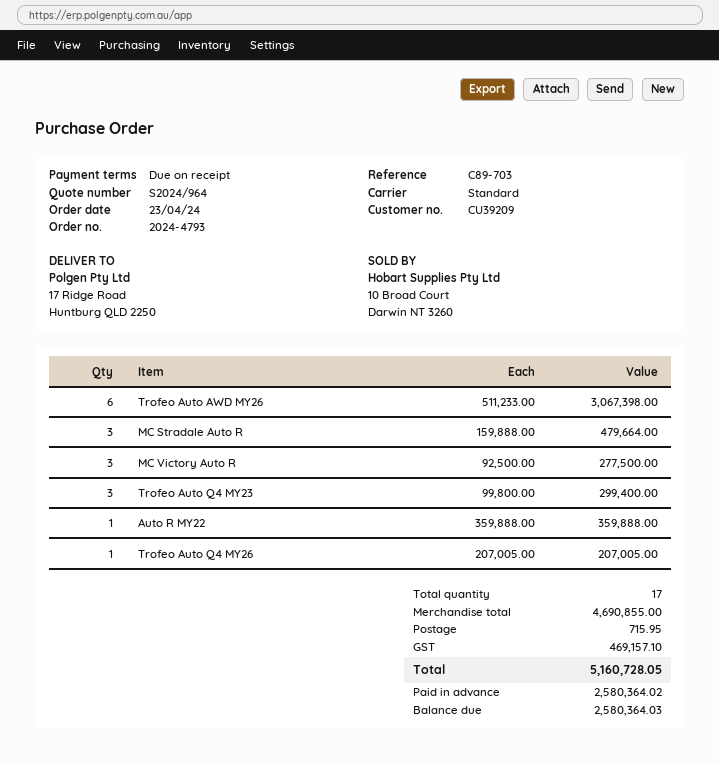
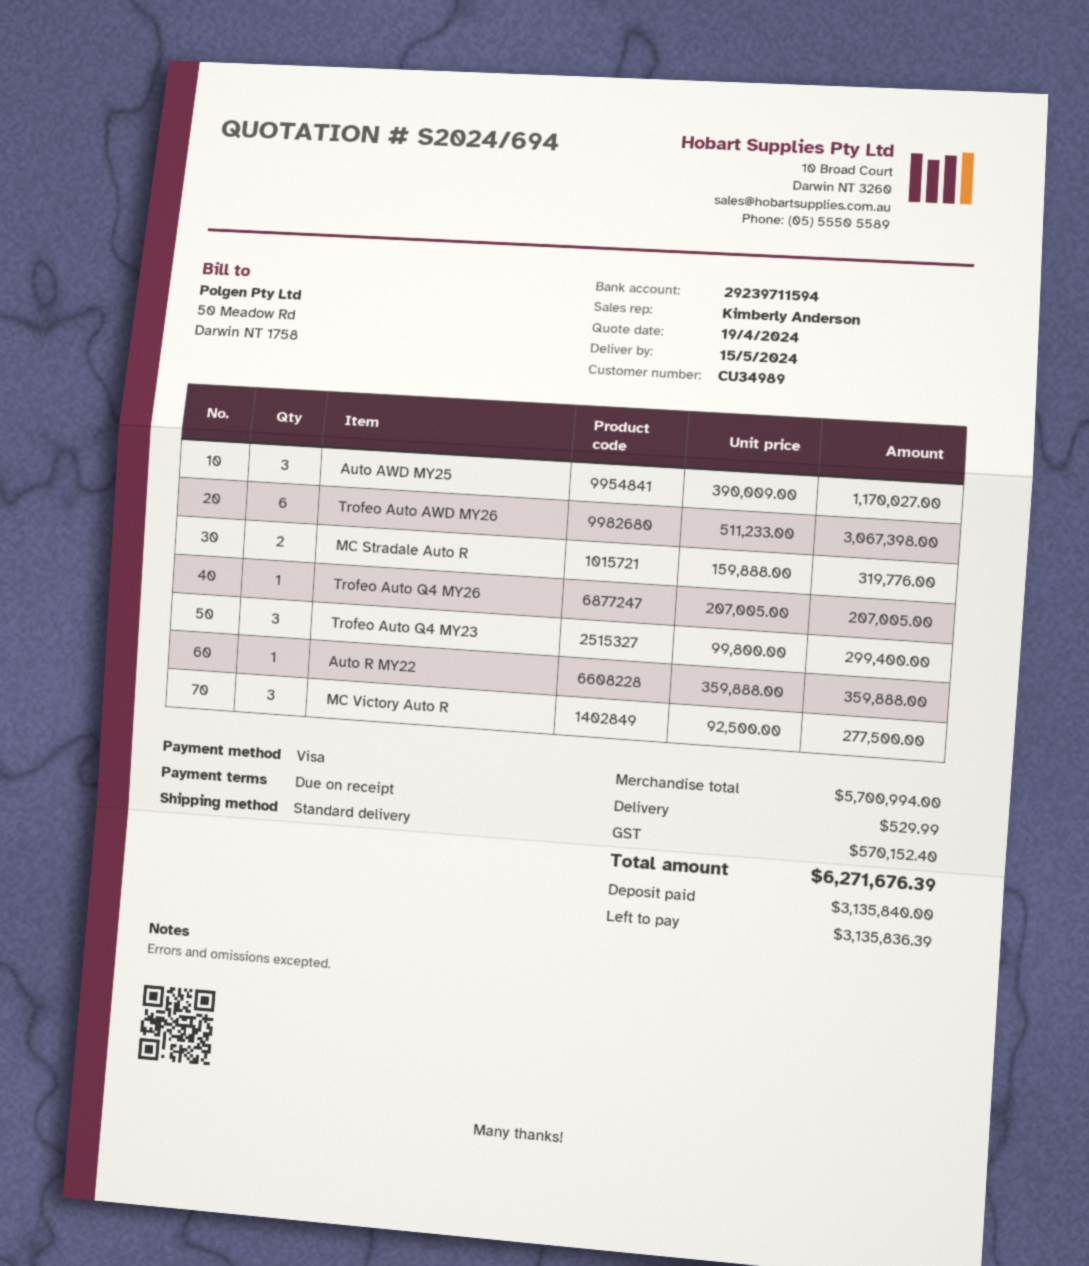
quote number: S2024/964 -> S2024/694
customer number: CU39209 -> CU34989
MC Stradale Auto R: 3 x 159888.00 = 479664.00 -> 2 x 159888.00 = 319776.00
Auto AWD MY25: none -> 3 x 390009.00 = 1170027.00
subtotal: 4690855.00 -> 5700994.00
shipping: 715.95 -> 529.99
tax: 469157.10 -> 570152.40
total: 5160728.05 -> 6271676.39
deposit: 2580364.02 -> 3135840.00
balance: 2580364.03 -> 3135836.39

